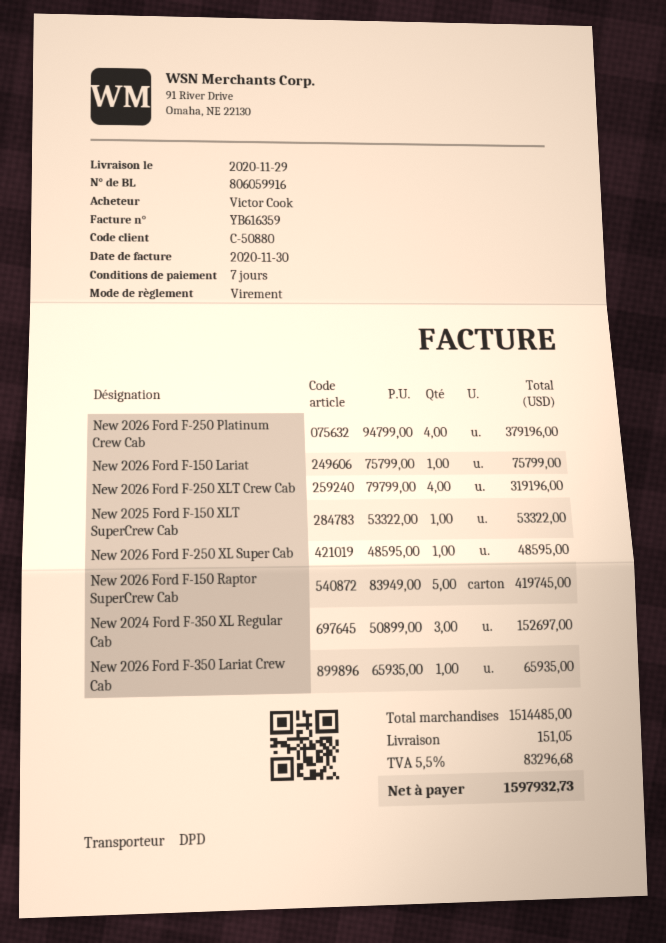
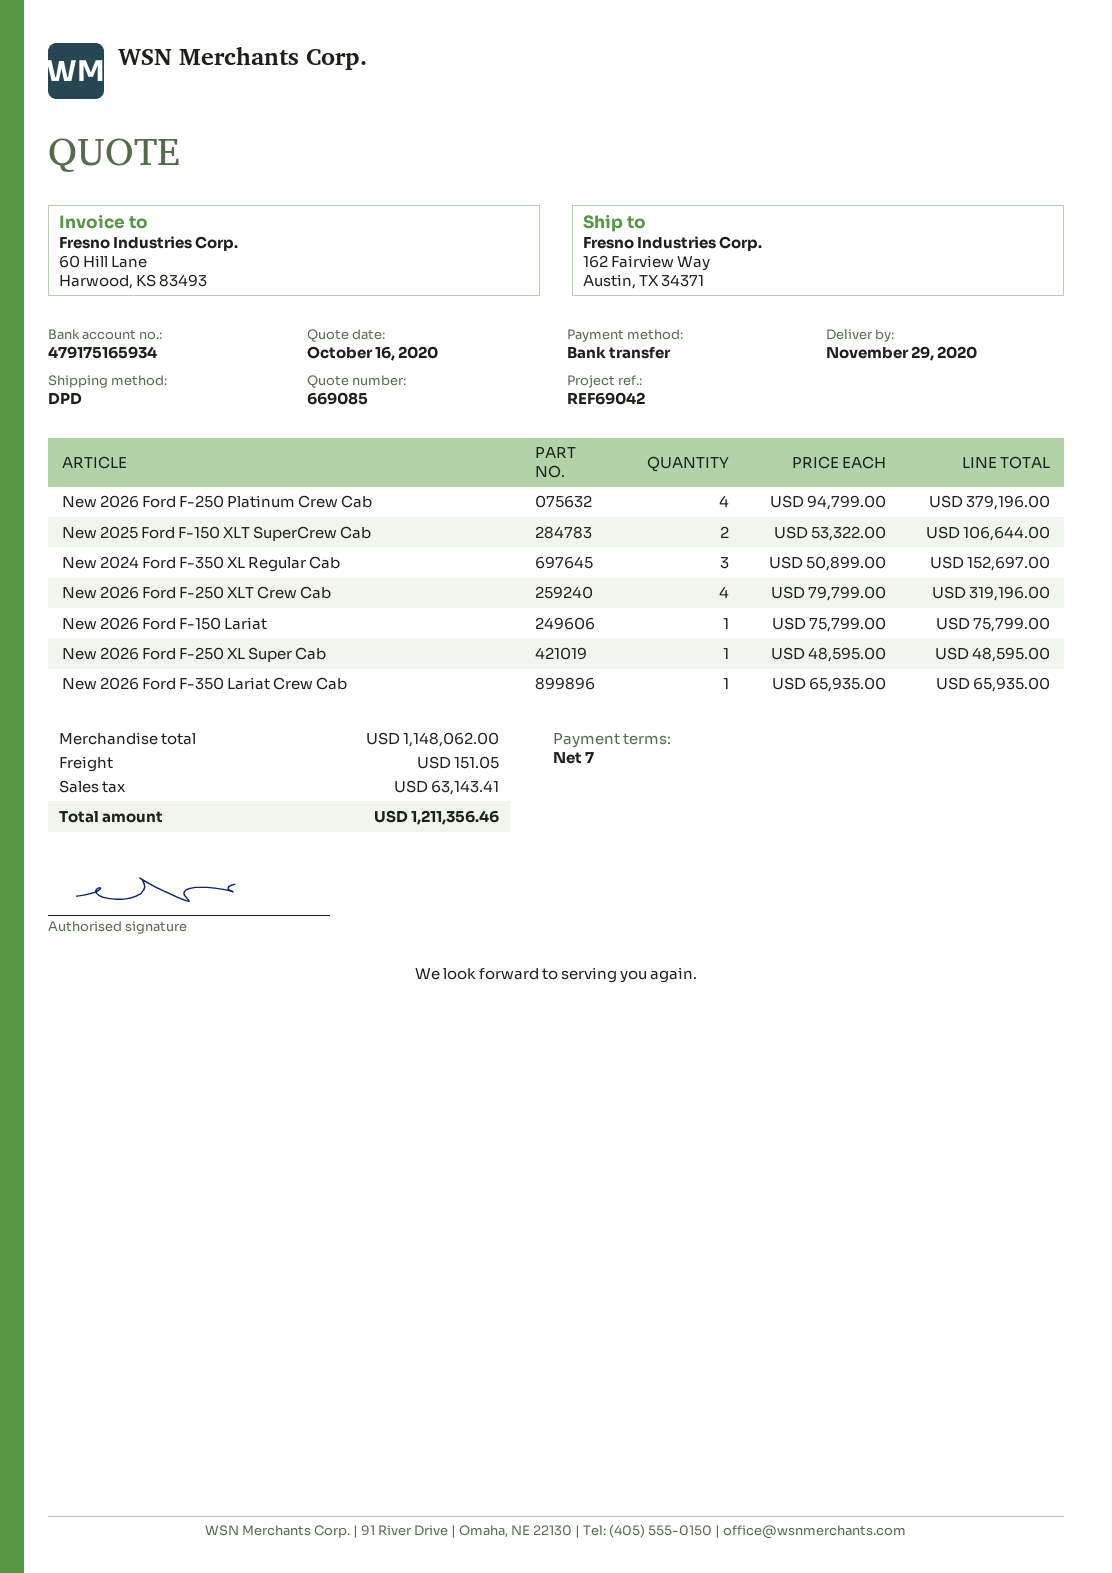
New 2025 Ford F-150 XLT SuperCrew Cab: 1 x 53322.00 = 53322.00 -> 2 x 53322.00 = 106644.00
New 2026 Ford F-150 Raptor SuperCrew Cab: 5 x 83949.00 = 419745.00 -> none
subtotal: 1514485.00 -> 1148062.00
tax: 83296.68 -> 63143.41
total: 1597932.73 -> 1211356.46

